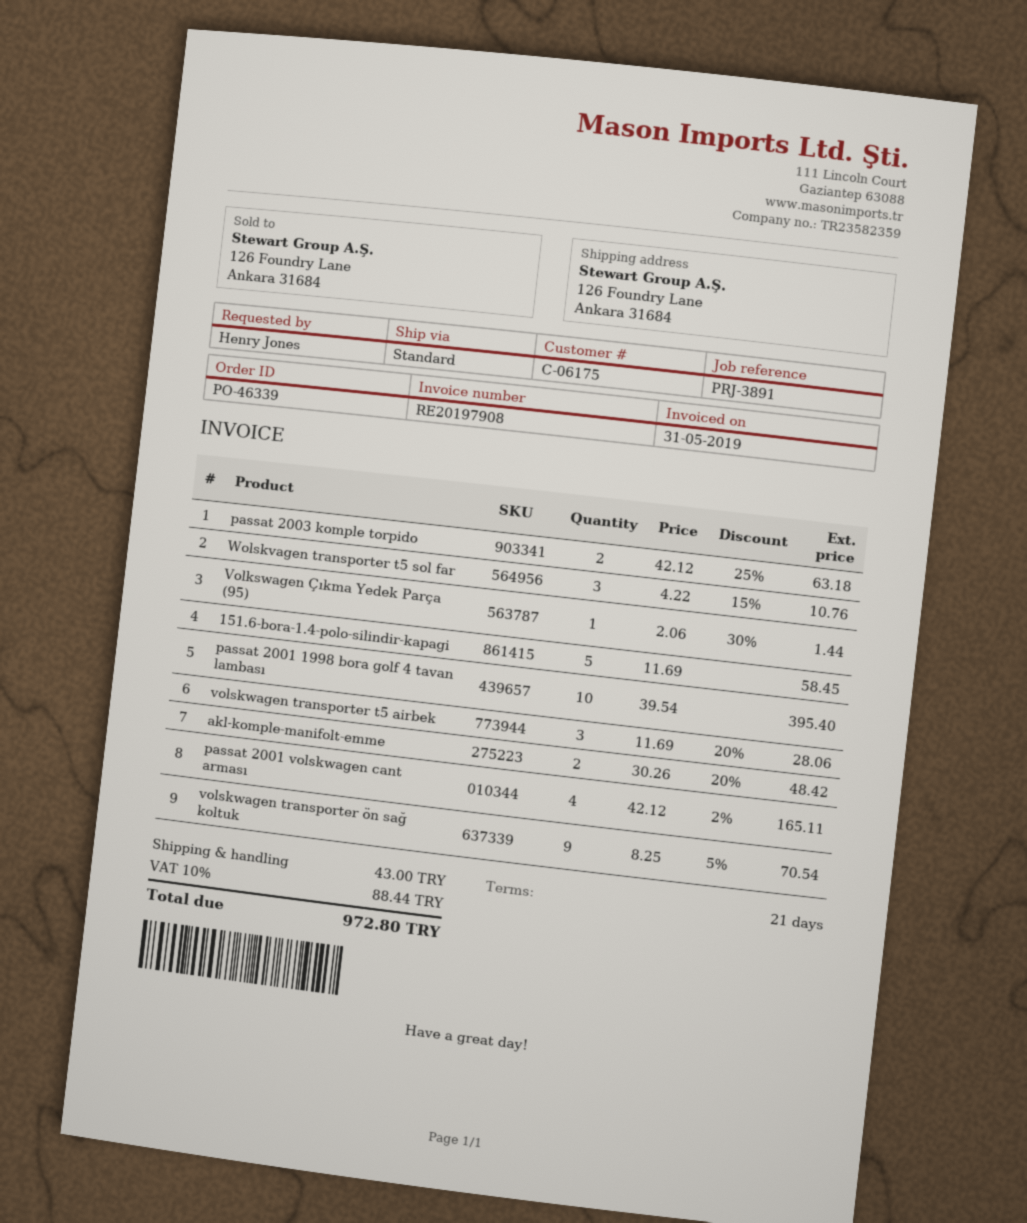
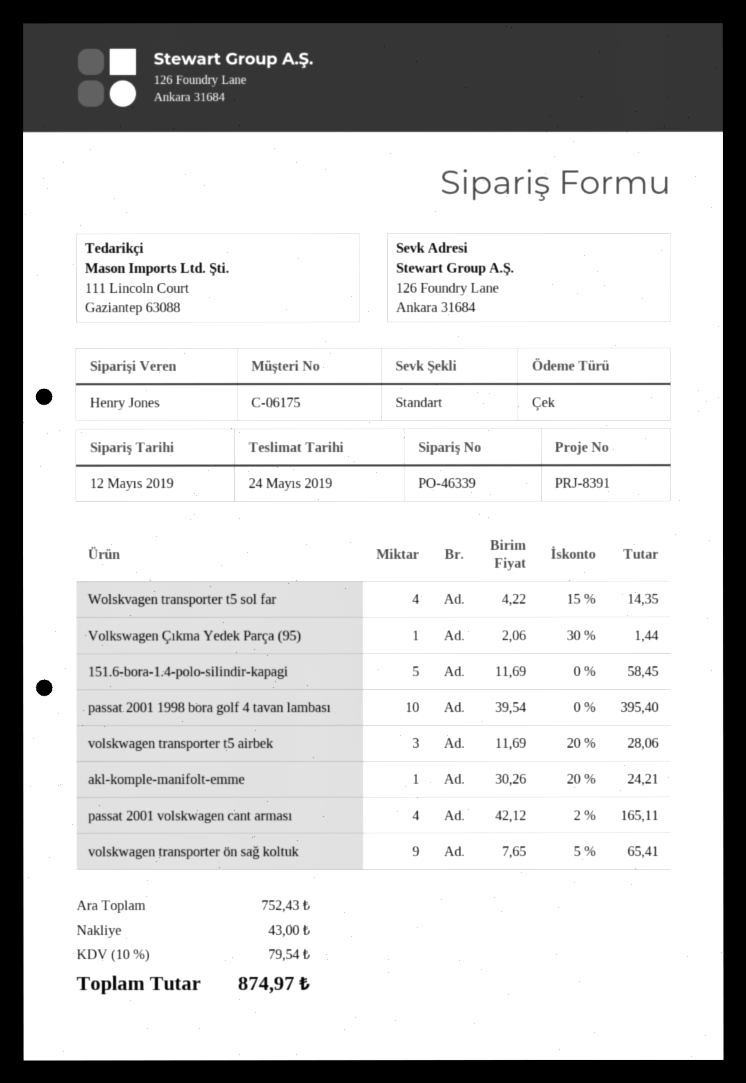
reference: PRJ-3891 -> PRJ-8391
passat 2003 komple torpido: 2 x 42.12 - 25% = 63.18 -> none
Wolskvagen transporter t5 sol far: 3 x 4.22 - 15% = 10.76 -> 4 x 4.22 - 15% = 14.35
akl-komple-manifolt-emme: 2 x 30.26 - 20% = 48.42 -> 1 x 30.26 - 20% = 24.21
volskwagen transporter ön sağ koltuk: 9 x 8.25 - 5% = 70.54 -> 9 x 7.65 - 5% = 65.41
tax: 10% = 88.44 -> 10% = 79.54
total: 972.80 -> 874.97

